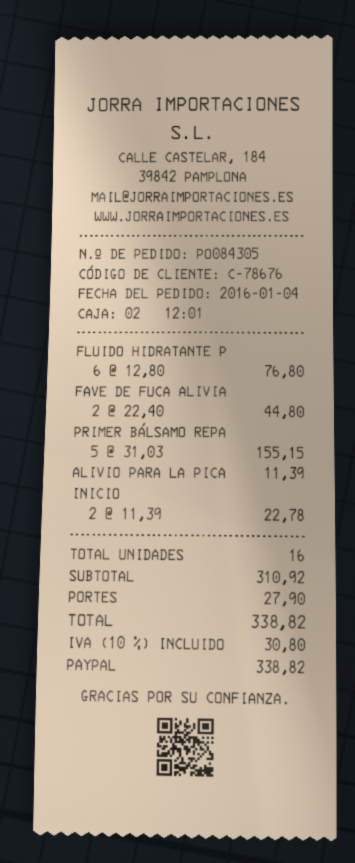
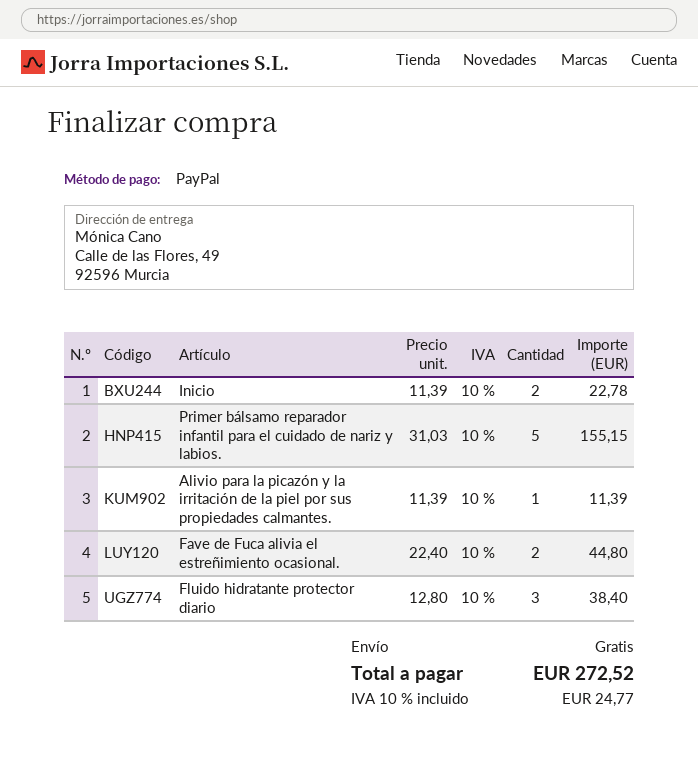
FLUIDO HIDRATANTE P: 6 x 12.80 = 76.80 -> 3 x 12.80 = 38.40
shipping: 27.90 -> 0.00
tax: 10% = 30.80 -> 10% = 24.77
total: 338.82 -> 272.52

